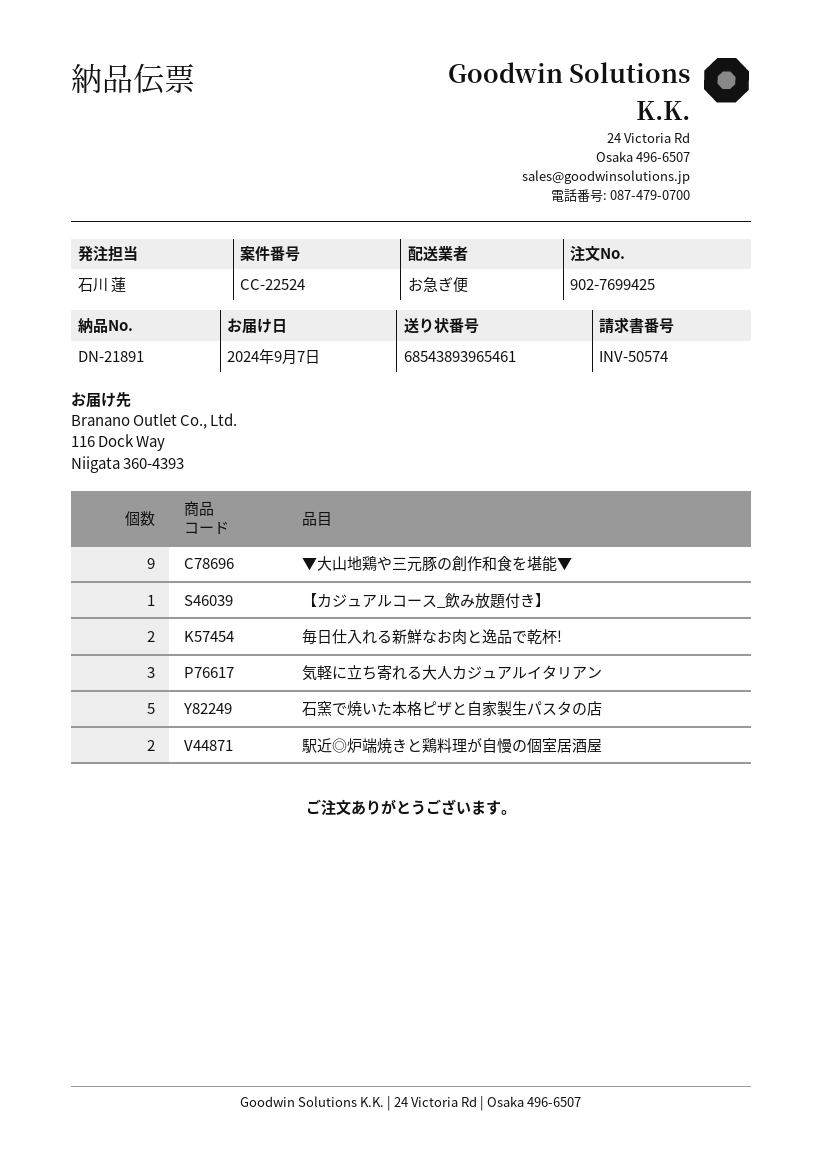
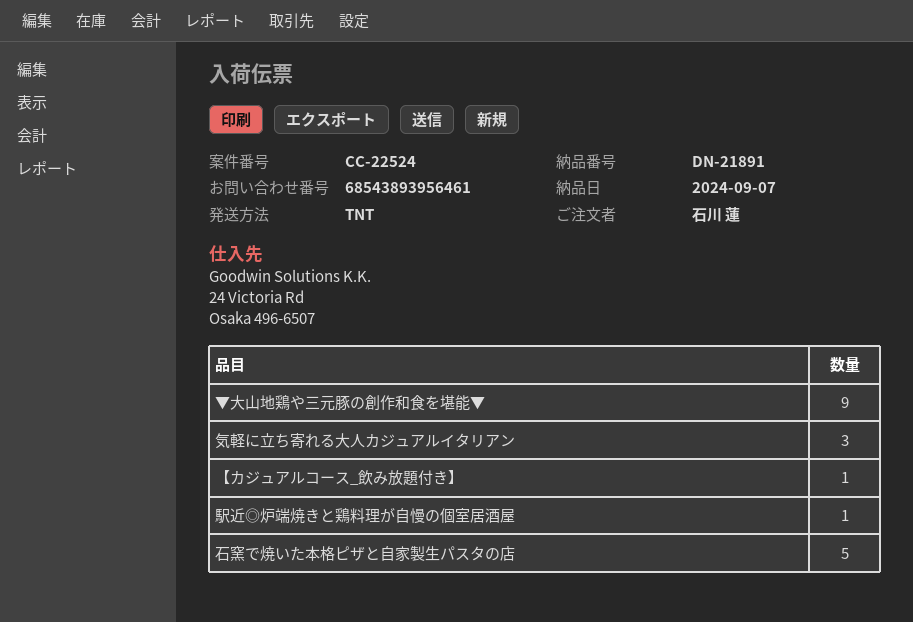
shipping method: express -> TNT
tracking number: 68543893965461 -> 68543893956461
毎日仕入れる新鮮なお肉と逸品で乾杯!: 2 -> none
駅近◎炉端焼きと鶏料理が自慢の個室居酒屋: 2 -> 1

